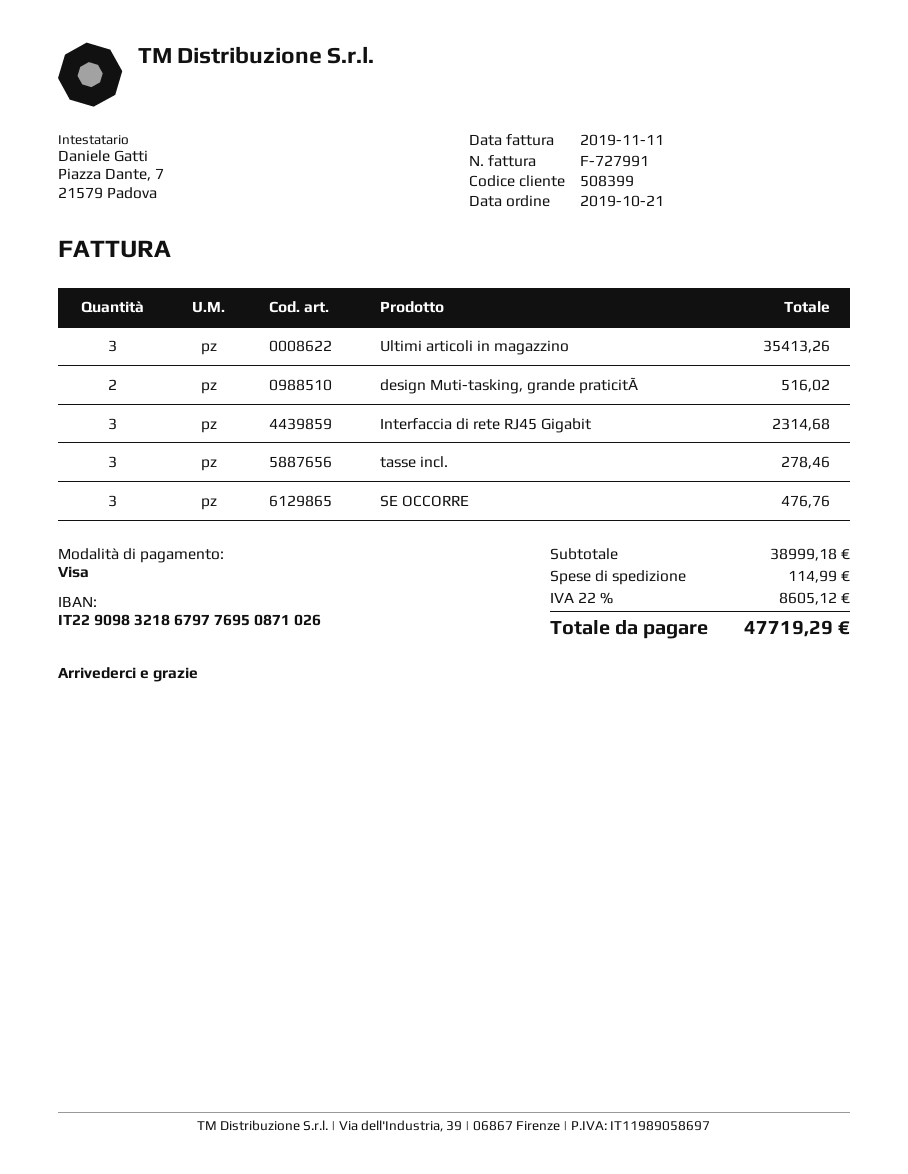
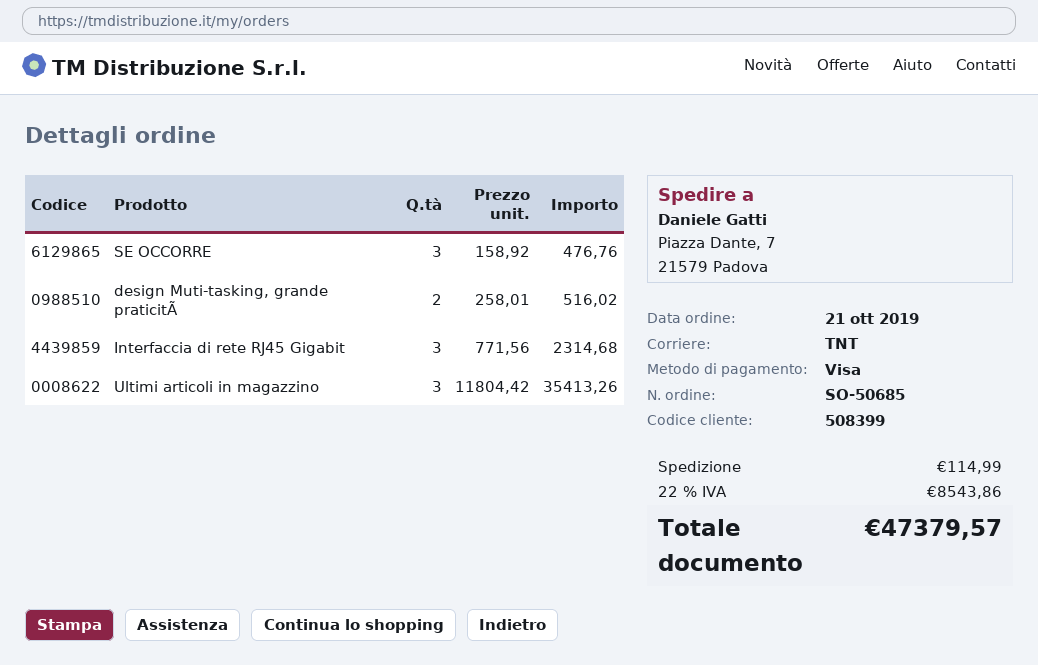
tasse incl.: 3 for 278.46 -> none
tax: 22% = 8605.12 -> 22% = 8543.86
total: 47719.29 -> 47379.57

